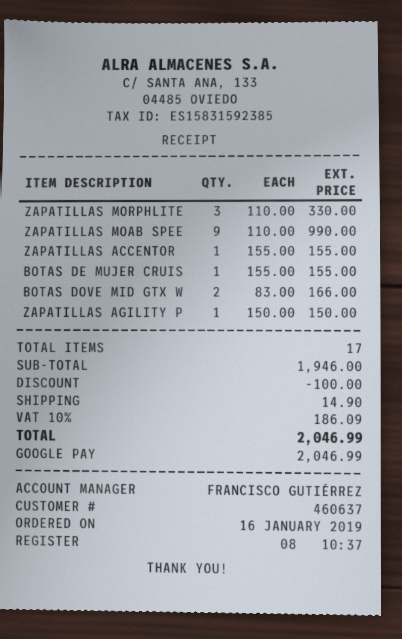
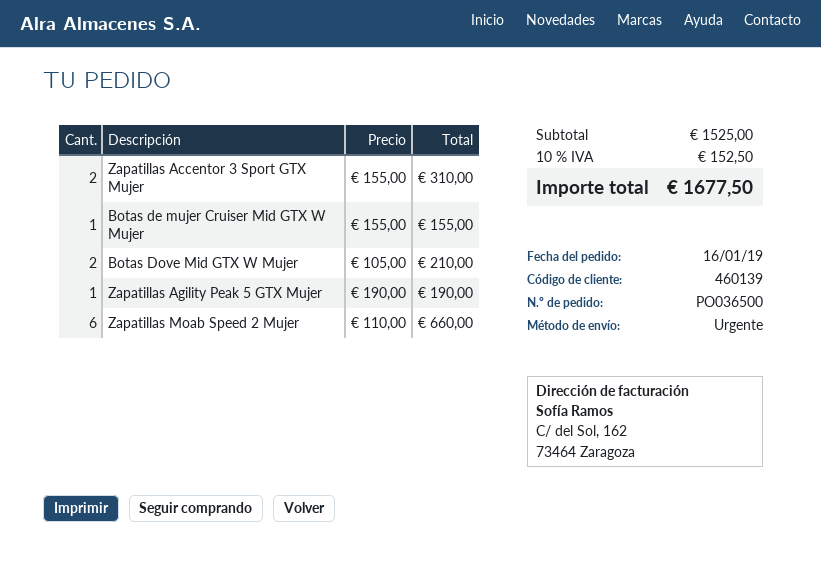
customer number: 460637 -> 460139
ZAPATILLAS MORPHLITE: 3 x 110.00 = 330.00 -> none
ZAPATILLAS MOAB SPEE: 9 x 110.00 = 990.00 -> 6 x 110.00 = 660.00
ZAPATILLAS ACCENTOR: 1 x 155.00 = 155.00 -> 2 x 155.00 = 310.00
BOTAS DOVE MID GTX W: 2 x 83.00 = 166.00 -> 2 x 105.00 = 210.00
ZAPATILLAS AGILITY P: 1 x 150.00 = 150.00 -> 1 x 190.00 = 190.00
subtotal: 1946.00 -> 1525.00
discount: 100.00 -> none
shipping: 14.90 -> none
tax: 10% = 186.09 -> 10% = 152.50
total: 2046.99 -> 1677.50

